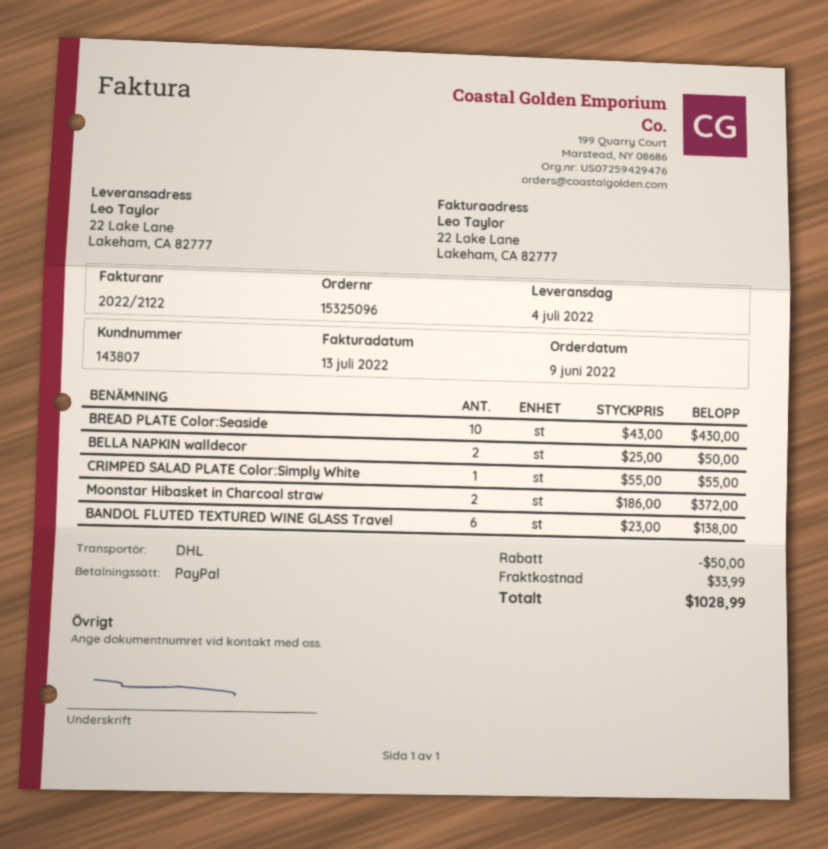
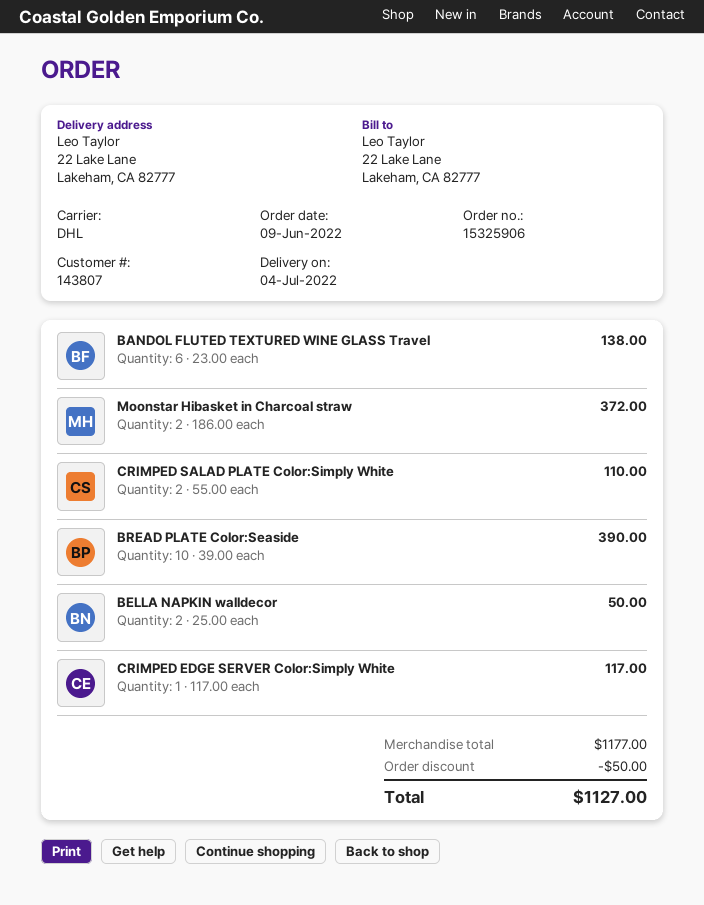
order number: 15325096 -> 15325906
BREAD PLATE Color:Seaside: 10 x 43.00 = 430.00 -> 10 x 39.00 = 390.00
CRIMPED SALAD PLATE Color:Simply White: 1 x 55.00 = 55.00 -> 2 x 55.00 = 110.00
CRIMPED EDGE SERVER Color:Simply White: none -> 1 x 117.00 = 117.00
shipping: 33.99 -> none
total: 1028.99 -> 1127.00

